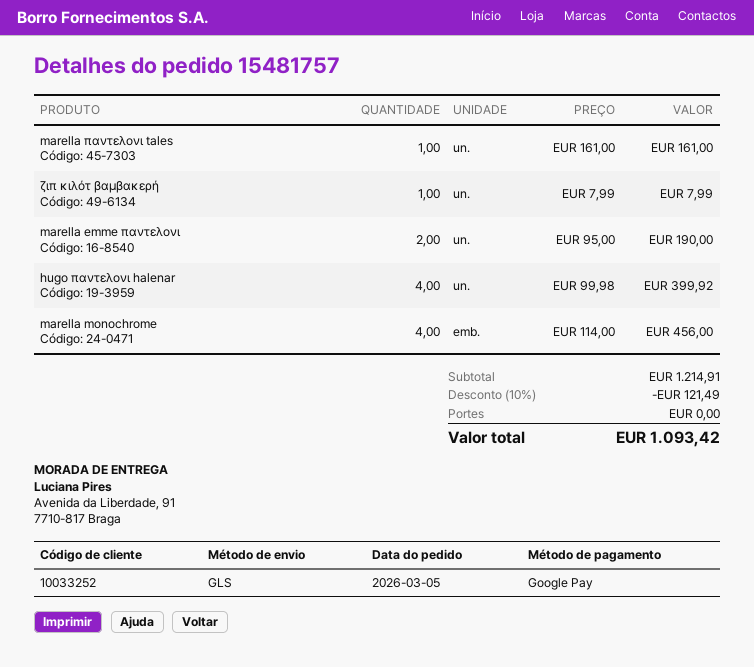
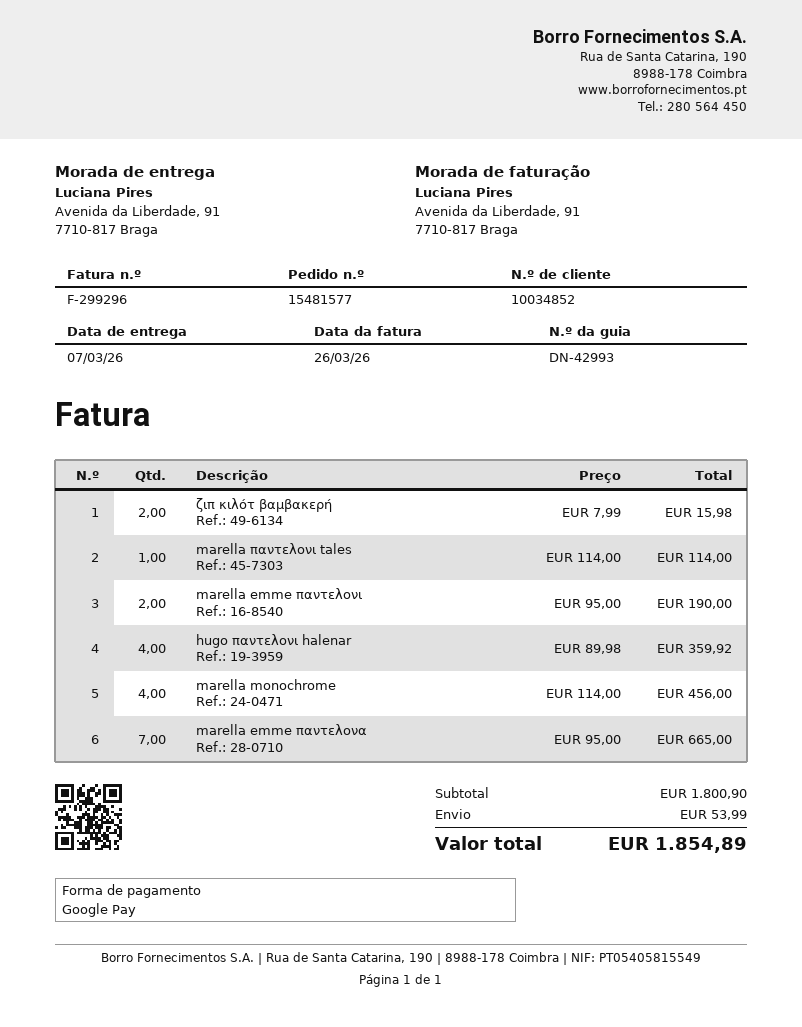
order number: 15481757 -> 15481577
customer number: 10033252 -> 10034852
marella παντελονι tales: 1 x 161.00 = 161.00 -> 1 x 114.00 = 114.00
ζιπ κιλότ βαμβακερή: 1 x 7.99 = 7.99 -> 2 x 7.99 = 15.98
hugo παντελονι halenar: 4 x 99.98 = 399.92 -> 4 x 89.98 = 359.92
marella emme παντελονα: none -> 7 x 95.00 = 665.00
subtotal: 1214.91 -> 1800.90
discount: 10% = 121.49 -> none
shipping: 0.00 -> 53.99
total: 1093.42 -> 1854.89

